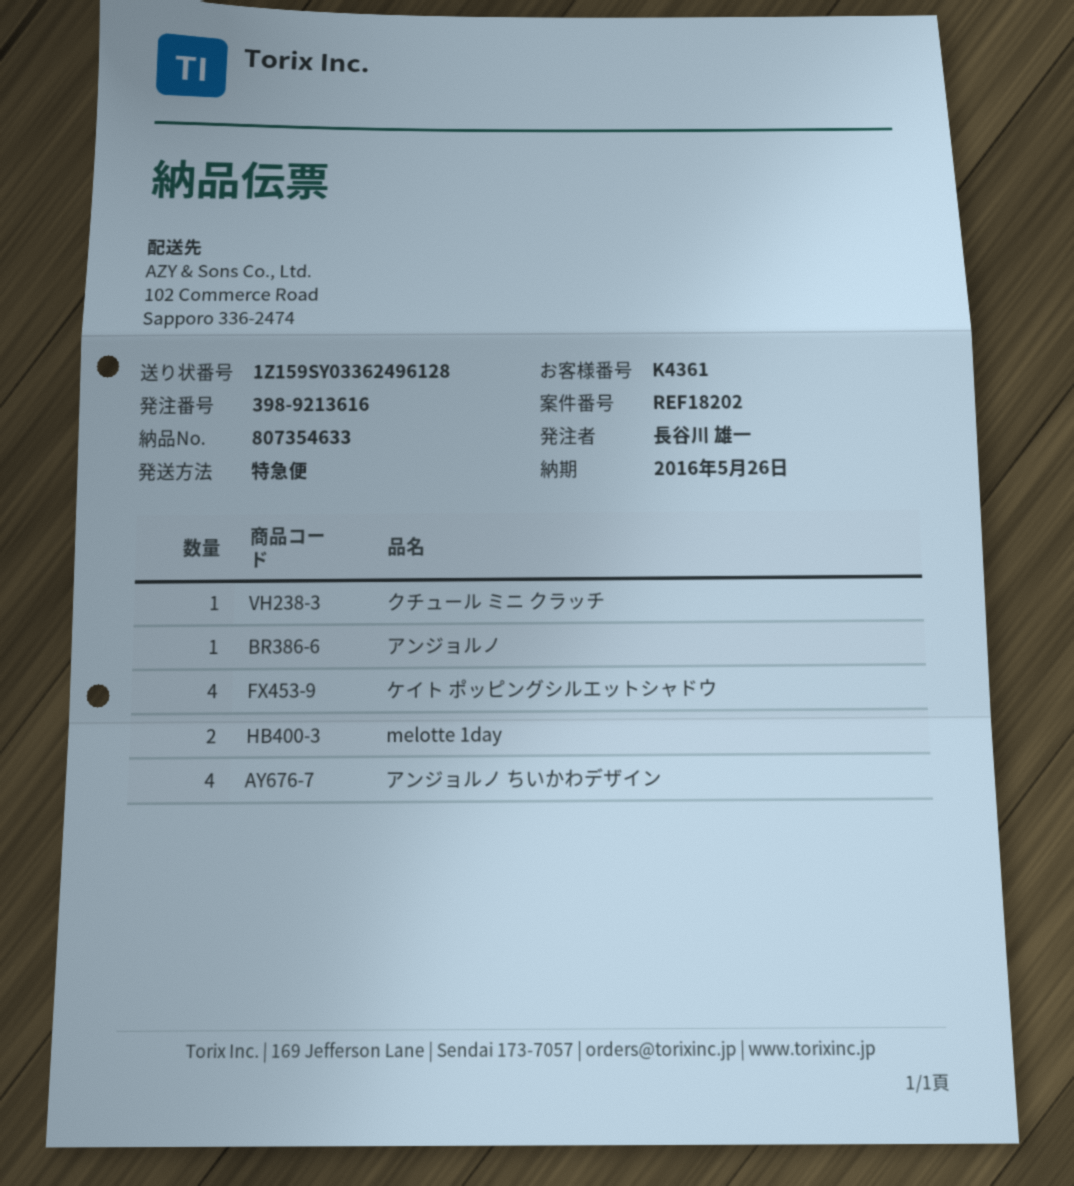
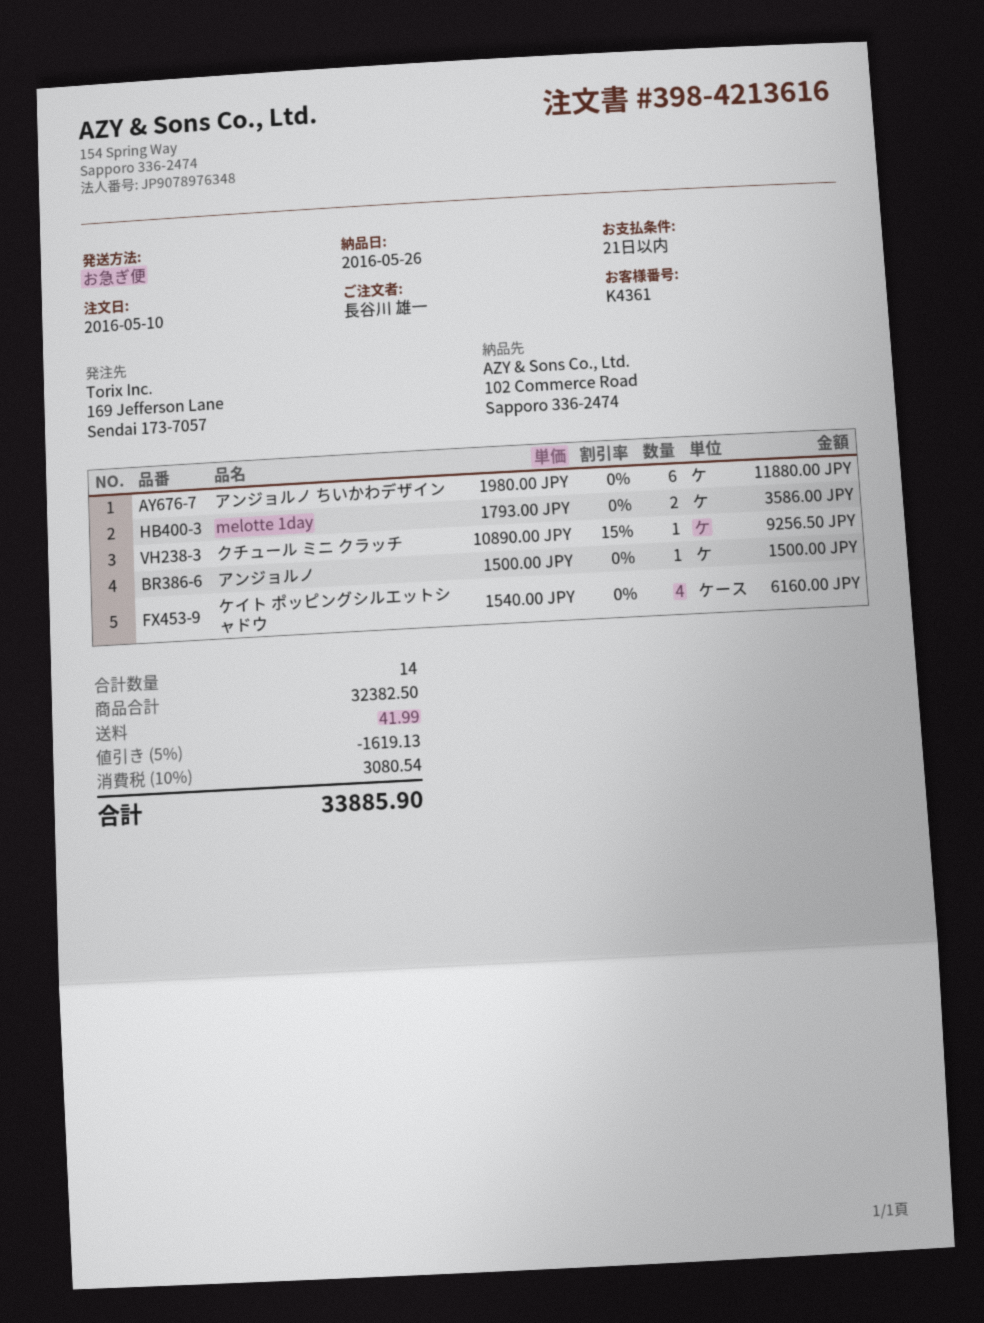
order number: 398-9213616 -> 398-4213616
アンジョルノ ちいかわデザイン: 4 -> 6

